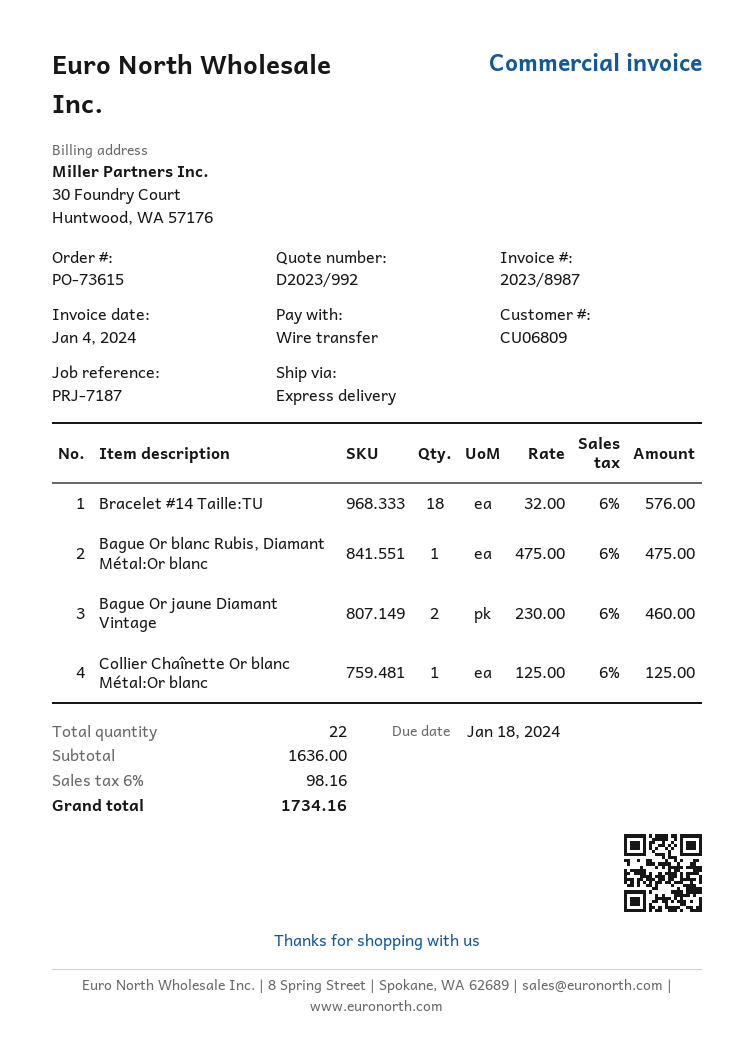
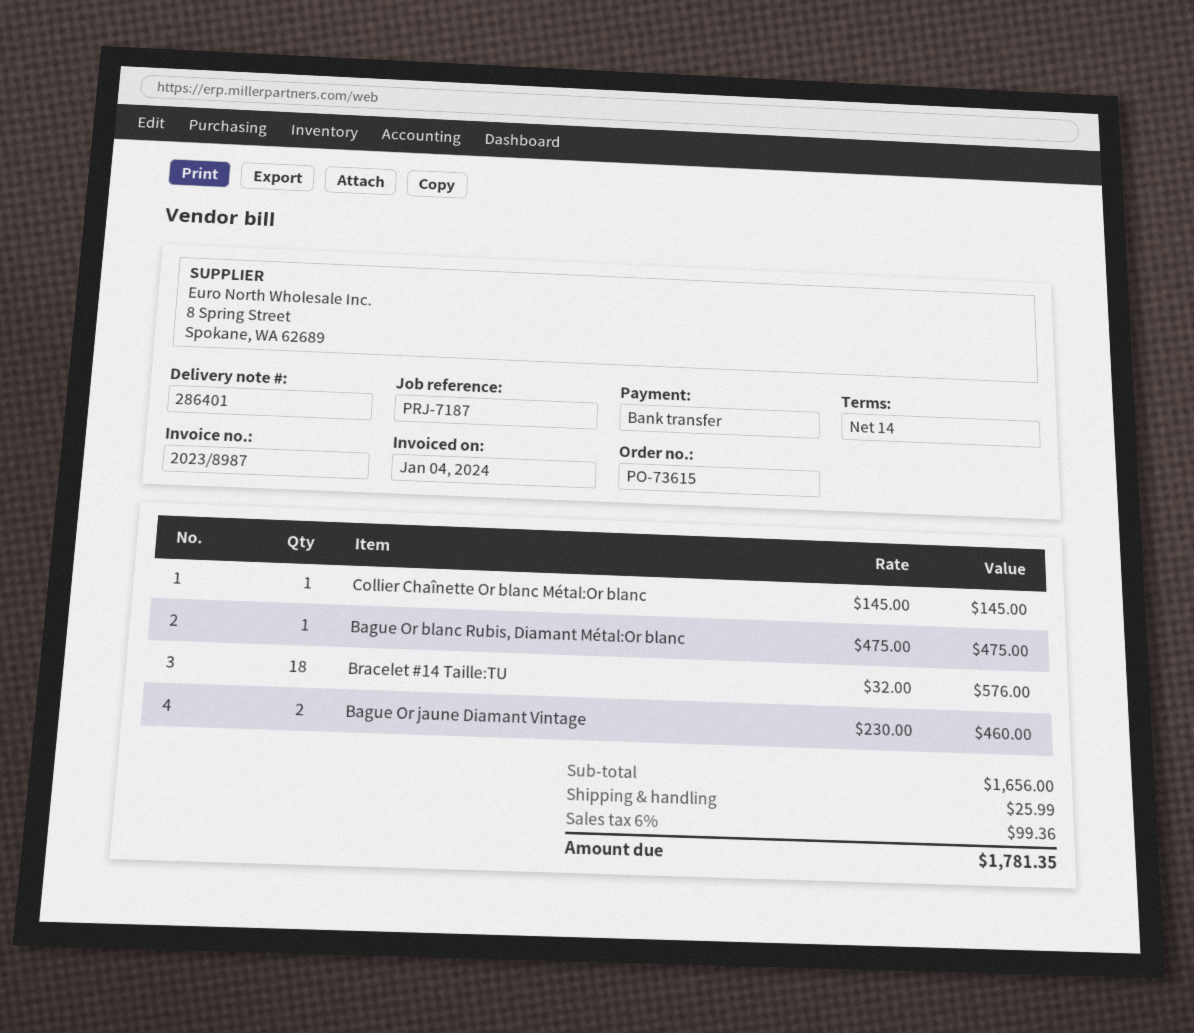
Collier Chaînette Or blanc Métal:Or blanc: 1 x 125.00 = 125.00 -> 1 x 145.00 = 145.00
subtotal: 1636.00 -> 1656.00
shipping: none -> 25.99
tax: 6% = 98.16 -> 6% = 99.36
total: 1734.16 -> 1781.35

